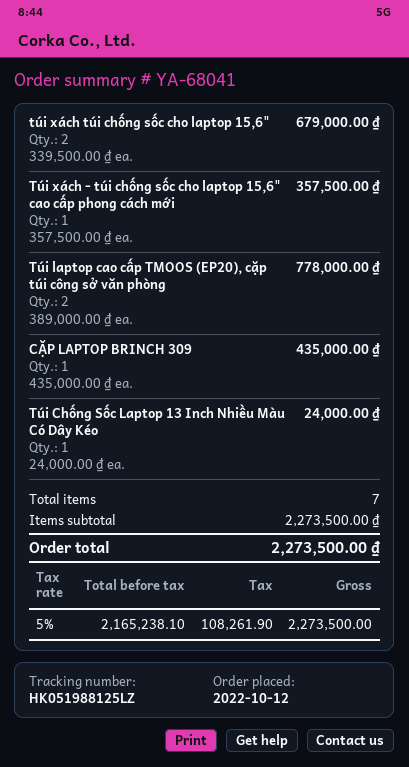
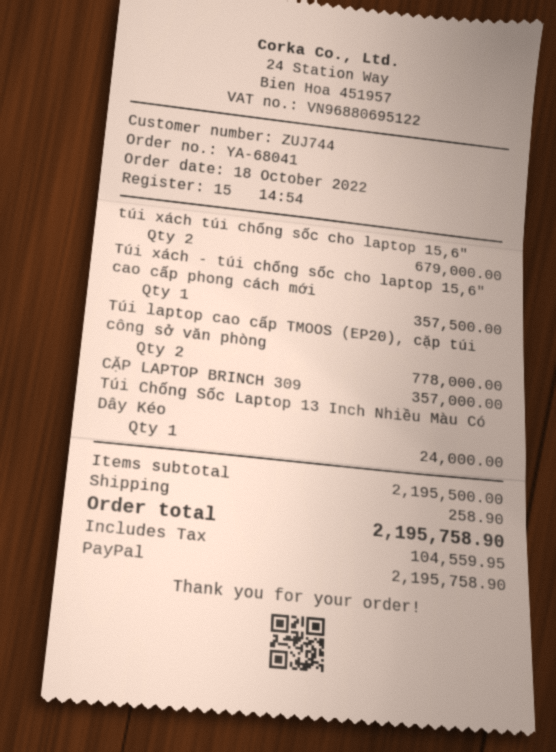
order date: 2022-10-12 -> 2022-10-18
CẶP LAPTOP BRINCH 309: 1 for 435000.00 -> 1 for 357000.00
subtotal: 2273500.00 -> 2195500.00
shipping: none -> 258.90
tax: 108261.90 -> 104559.95
total: 2273500.00 -> 2195758.90

